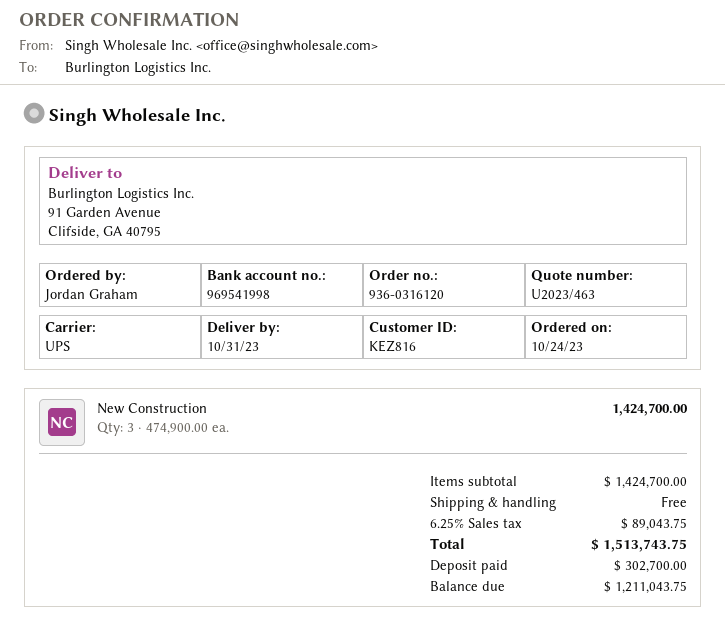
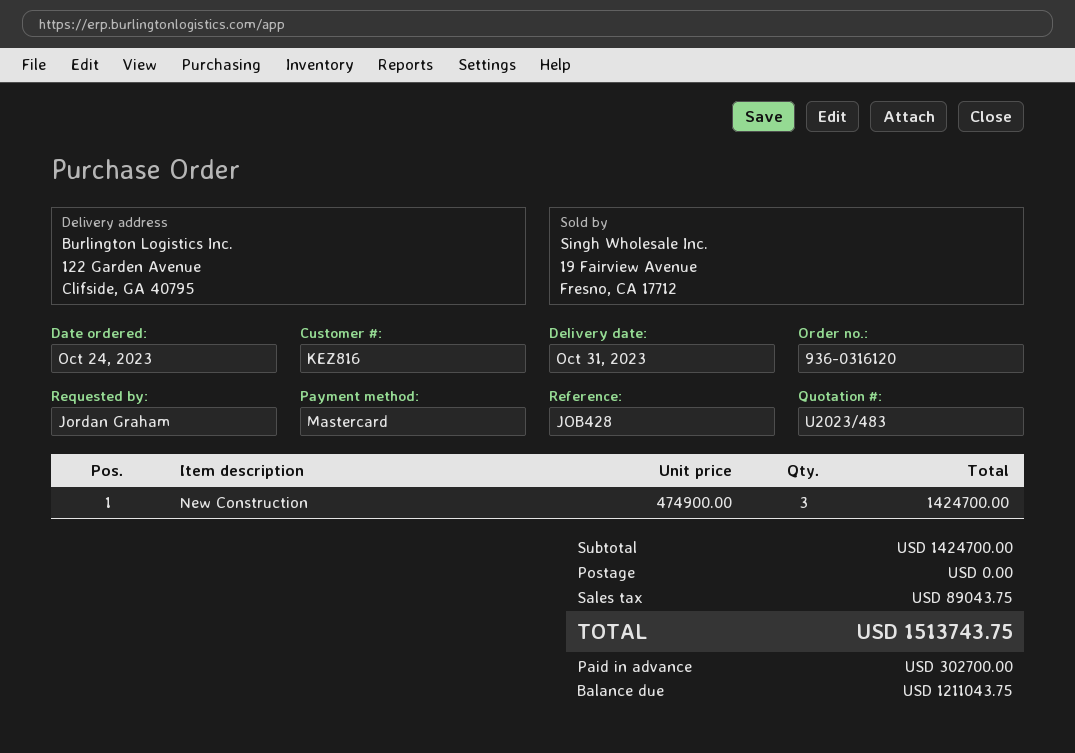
quote number: U2023/463 -> U2023/483
ship to: 91 Garden Avenue, Clifside, GA 40795 -> 122 Garden Avenue, Clifside, GA 40795

